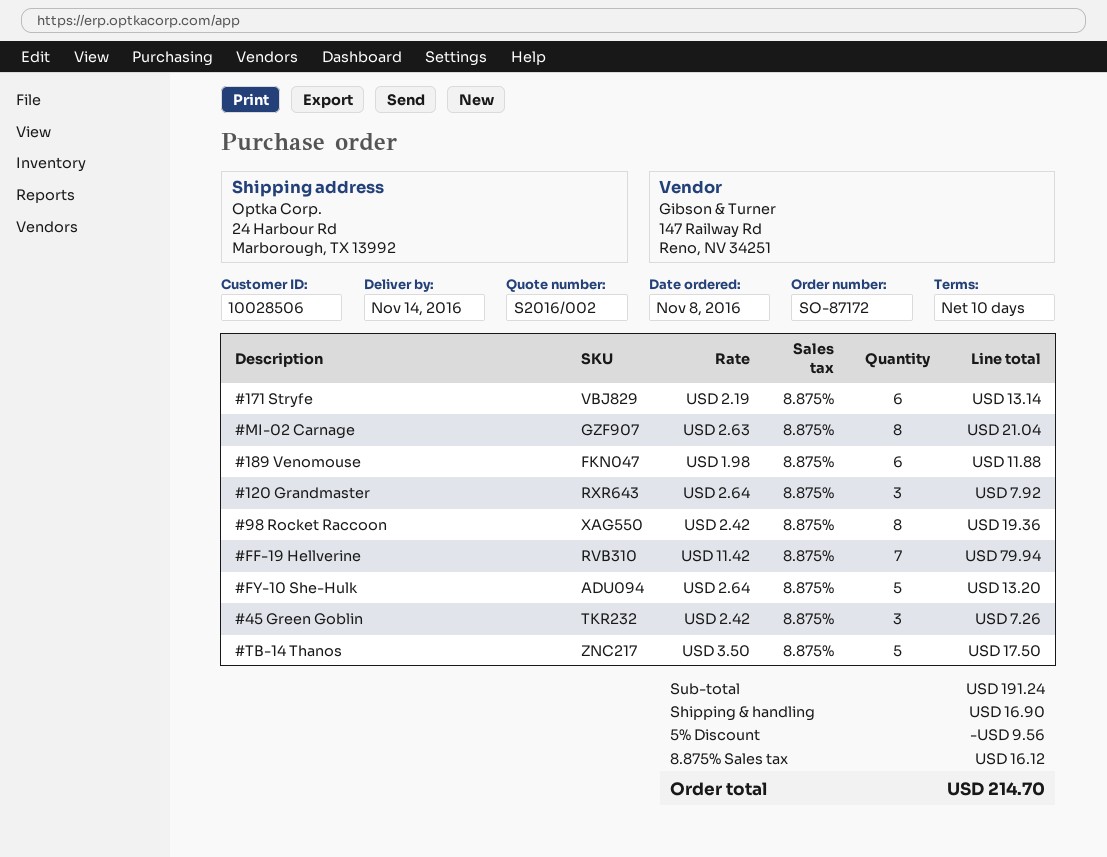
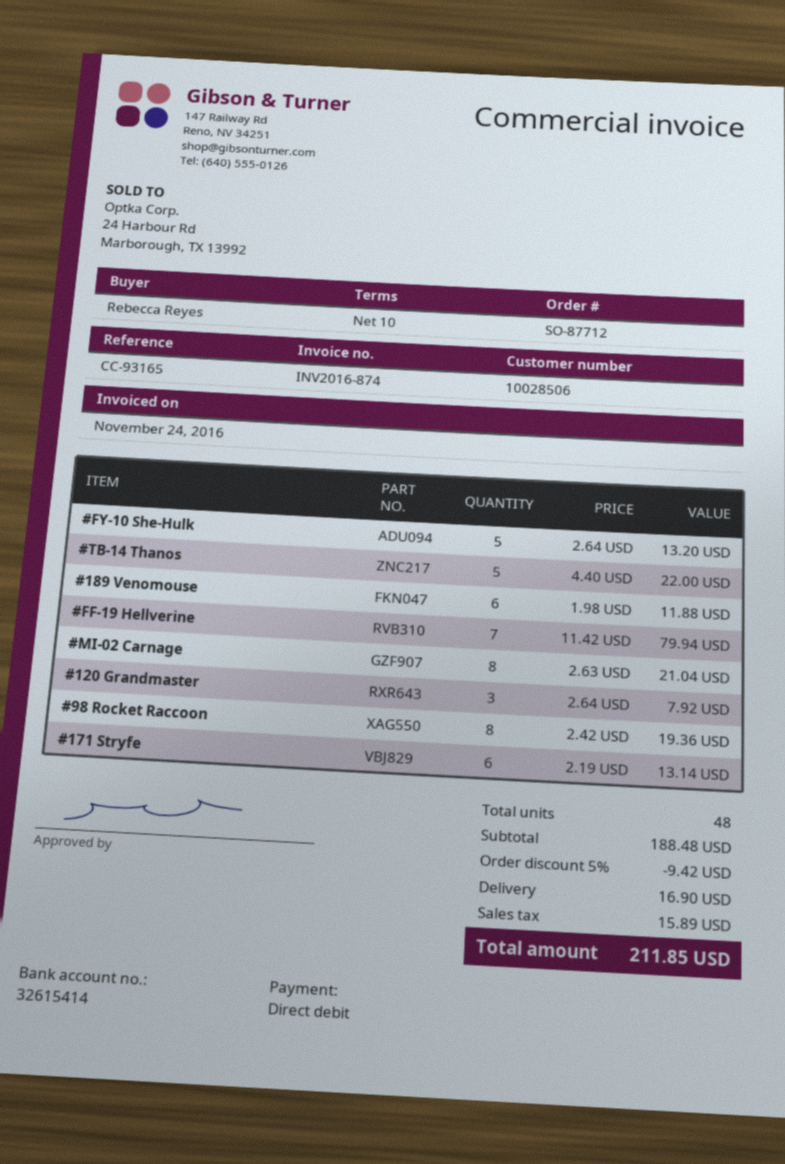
order number: SO-87172 -> SO-87712
#45 Green Goblin: 3 x 2.42 = 7.26 -> none
#TB-14 Thanos: 5 x 3.50 = 17.50 -> 5 x 4.40 = 22.00
subtotal: 191.24 -> 188.48
discount: 5% = 9.56 -> 5% = 9.42
tax: 16.12 -> 15.89
total: 214.70 -> 211.85

